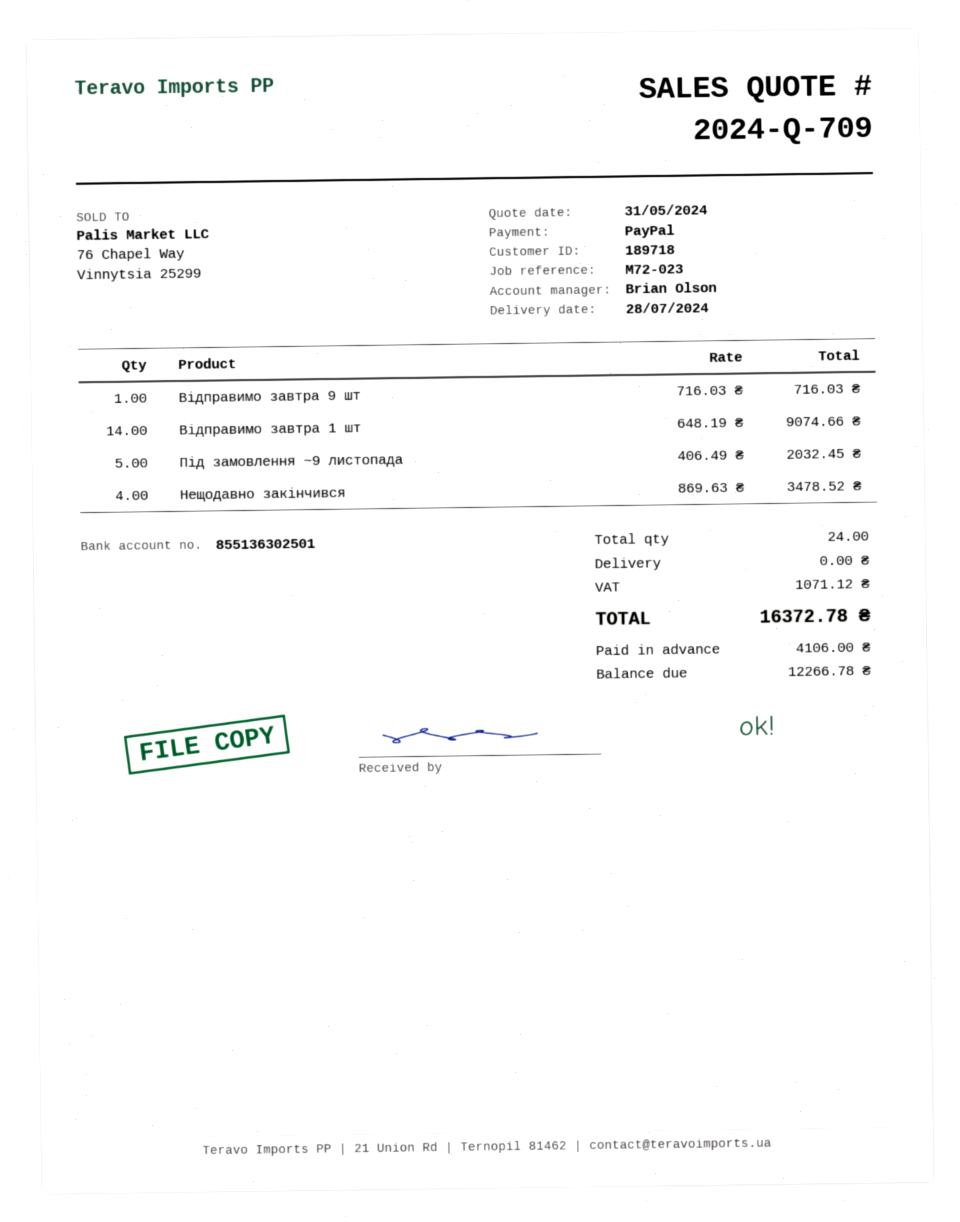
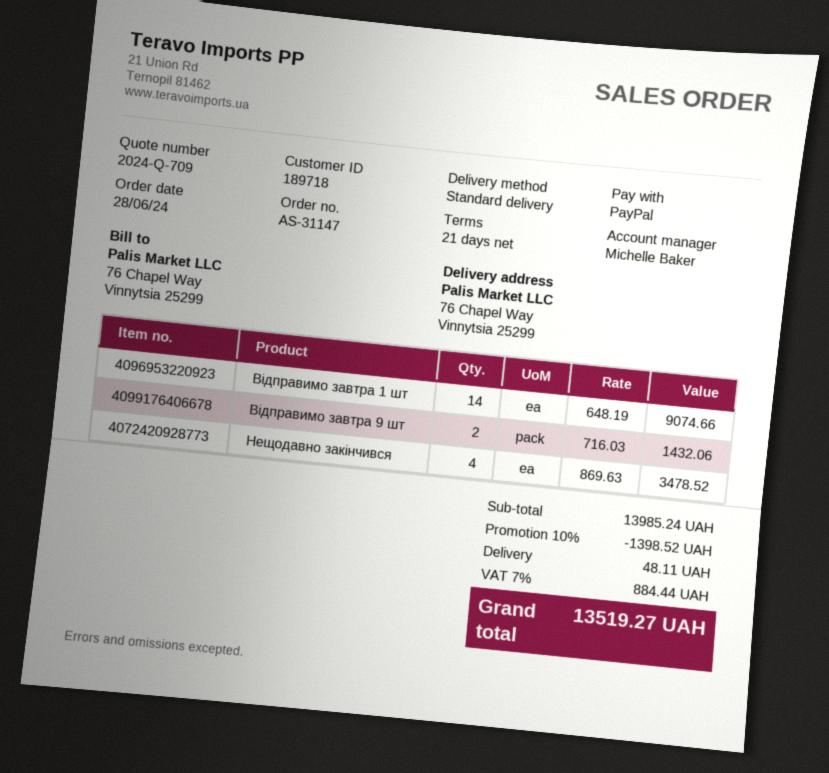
sales rep: Brian Olson -> Michelle Baker
Відправимо завтра 9 шт: 1 x 716.03 = 716.03 -> 2 x 716.03 = 1432.06
Під замовлення ~9 листопада: 5 x 406.49 = 2032.45 -> none
discount: none -> 10% = 1398.52
shipping: 0.00 -> 48.11
tax: 1071.12 -> 884.44
total: 16372.78 -> 13519.27

